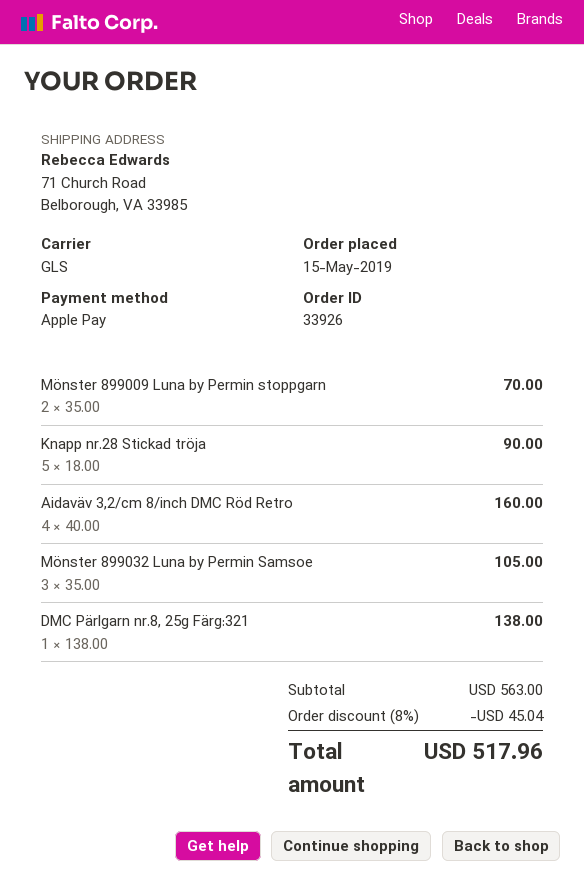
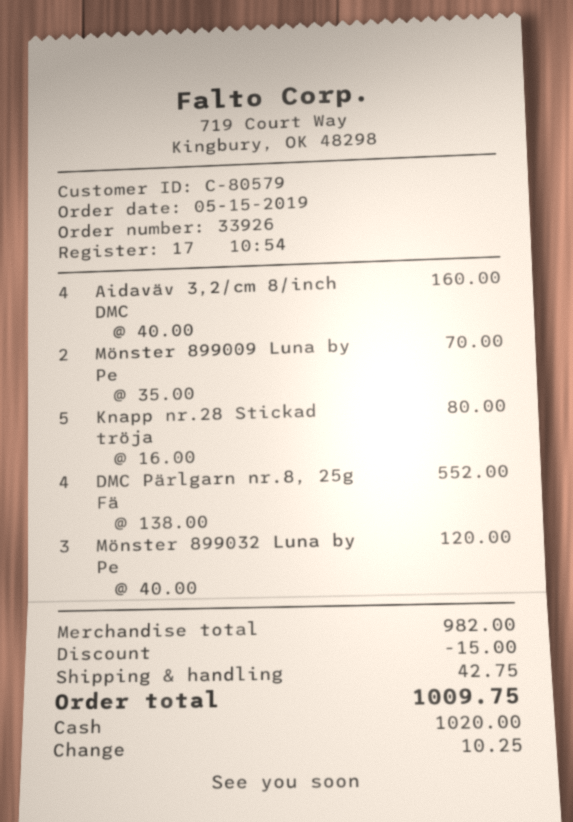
payment method: Apple Pay -> cash
Knapp nr.28 Stickad tröja: 5 x 18.00 = 90.00 -> 5 x 16.00 = 80.00
Mönster 899032 Luna by Permin Samsoe: 3 x 35.00 = 105.00 -> 3 x 40.00 = 120.00
DMC Pärlgarn nr.8, 25g Färg:321: 1 x 138.00 = 138.00 -> 4 x 138.00 = 552.00
subtotal: 563.00 -> 982.00
discount: 45.04 -> 15.00
shipping: none -> 42.75
total: 517.96 -> 1009.75

